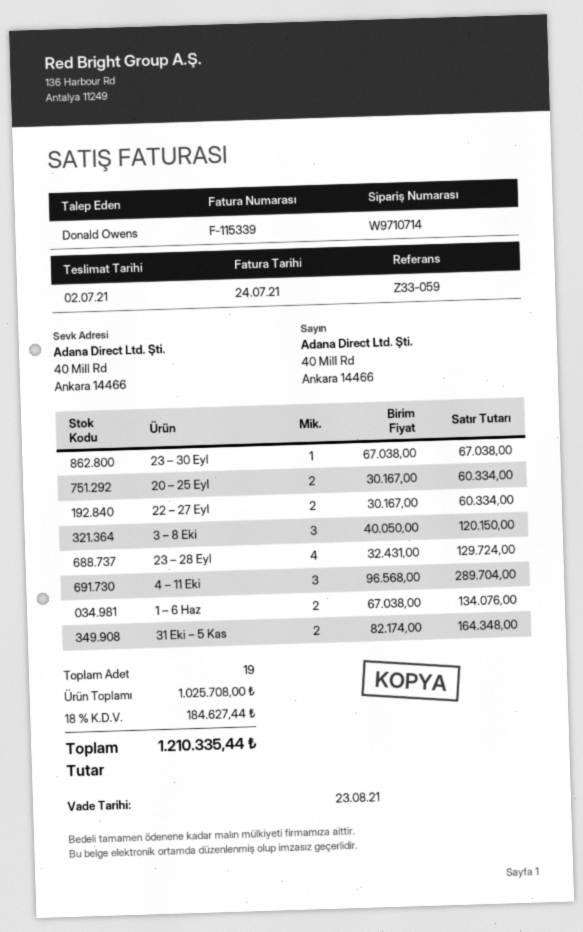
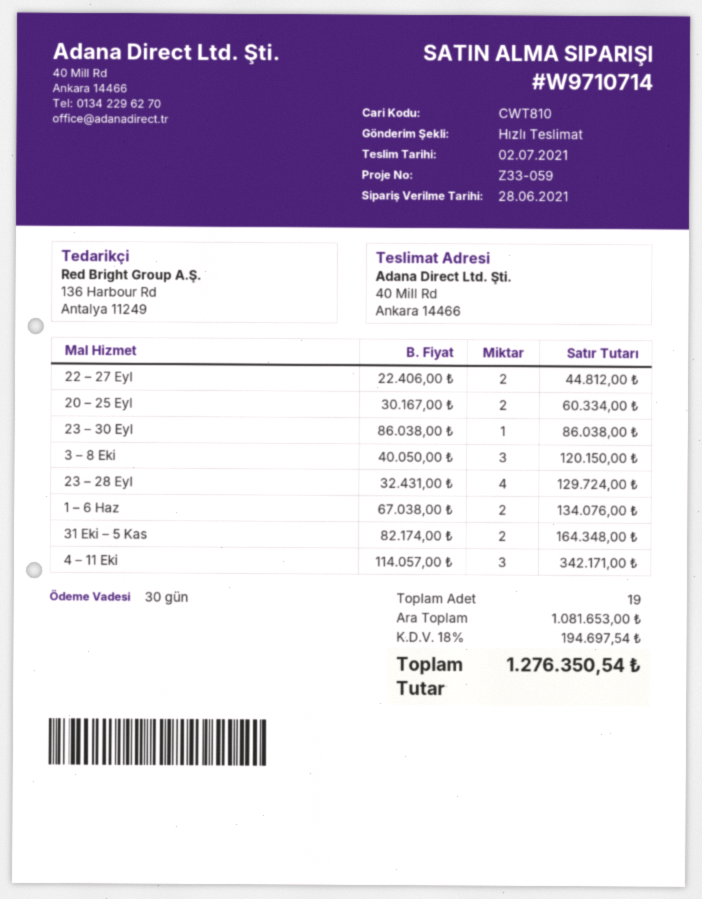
23 – 30 Eyl: 1 x 67038.00 = 67038.00 -> 1 x 86038.00 = 86038.00
22 – 27 Eyl: 2 x 30167.00 = 60334.00 -> 2 x 22406.00 = 44812.00
4 – 11 Eki: 3 x 96568.00 = 289704.00 -> 3 x 114057.00 = 342171.00
subtotal: 1025708.00 -> 1081653.00
tax: 18% = 184627.44 -> 18% = 194697.54
total: 1210335.44 -> 1276350.54

